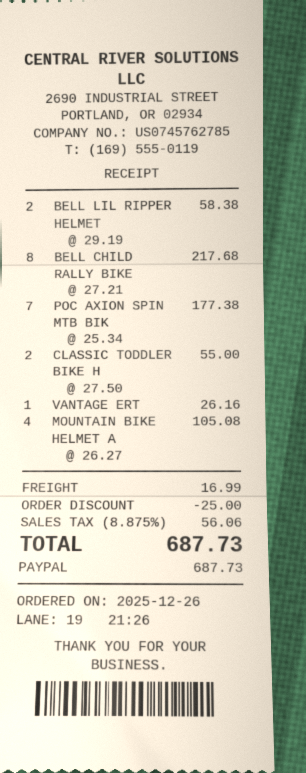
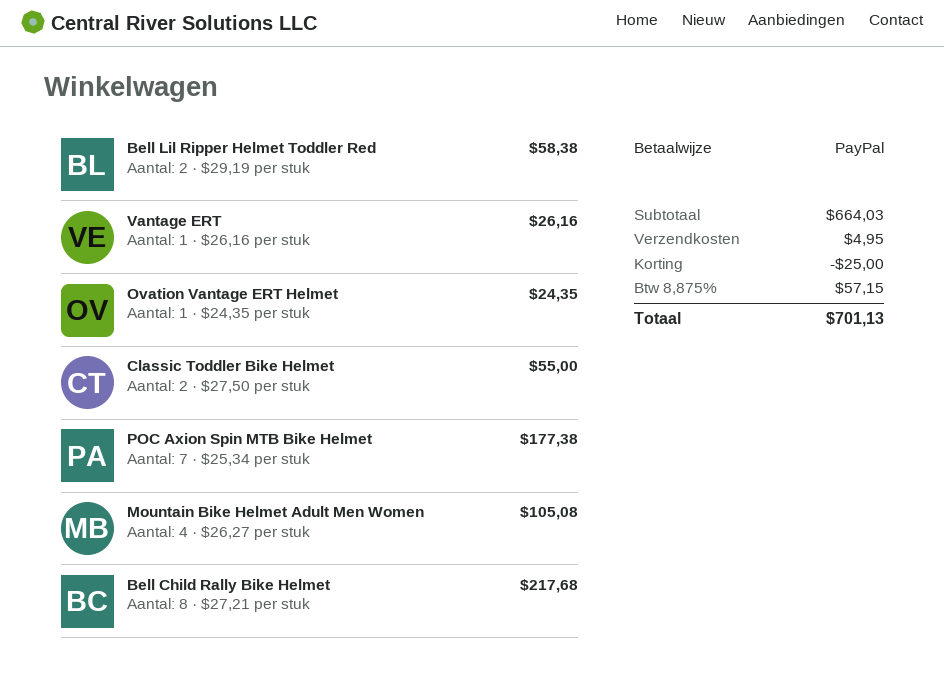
Ovation Vantage ERT Helmet: none -> 1 x 24.35 = 24.35
shipping: 16.99 -> 4.95
tax: 8.875% = 56.06 -> 8.875% = 57.15
total: 687.73 -> 701.13

